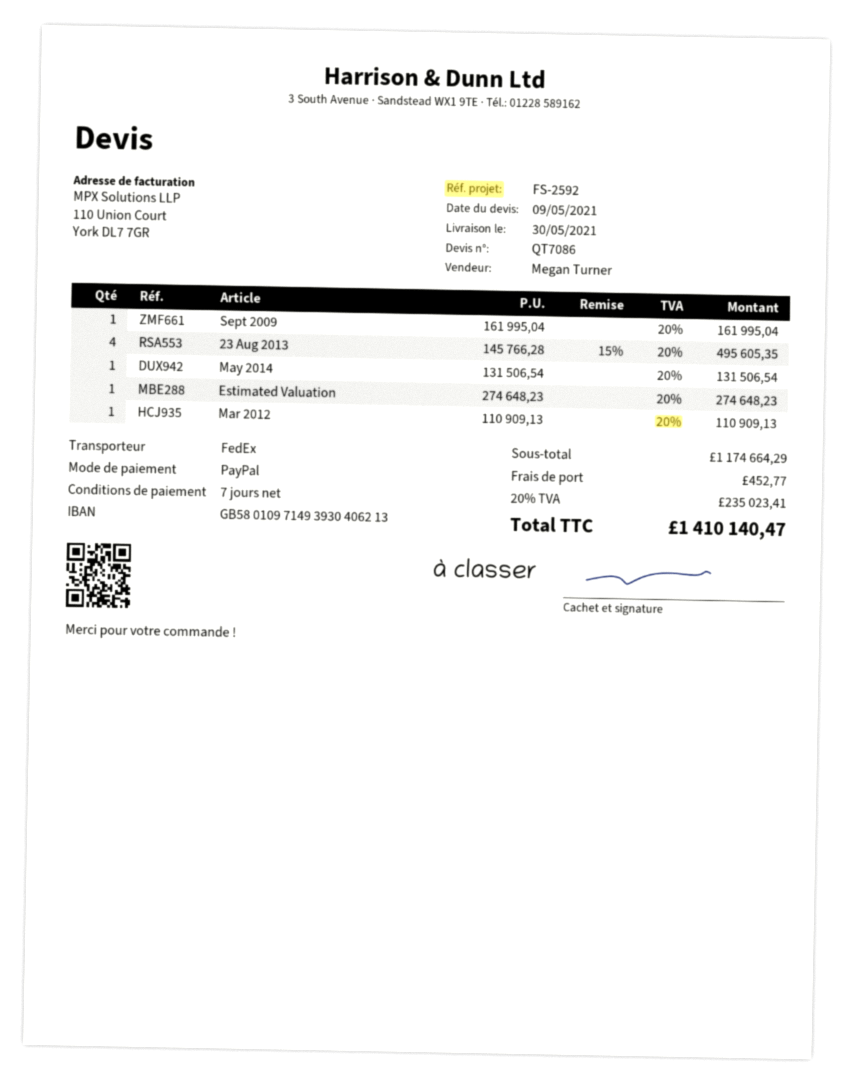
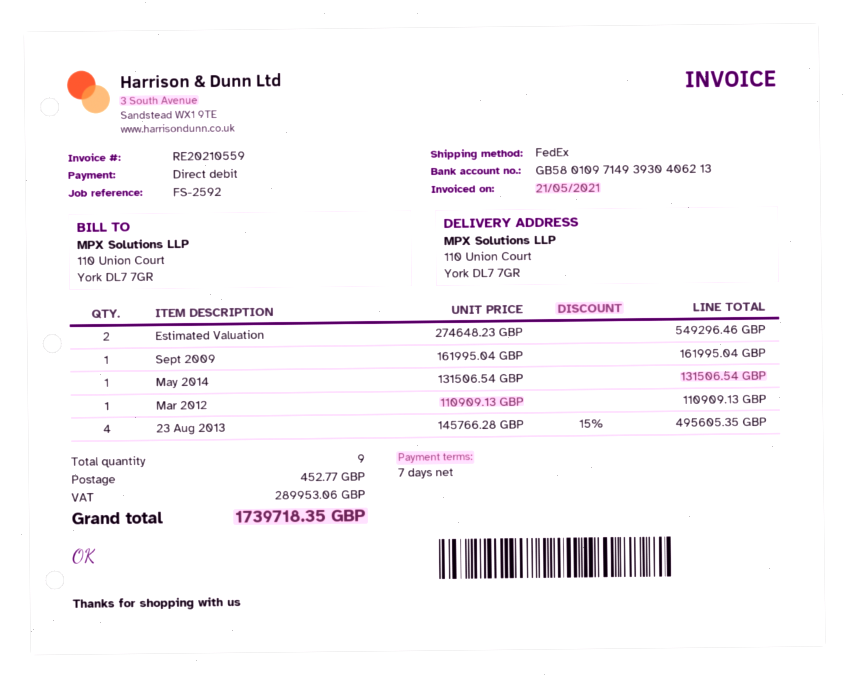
payment method: PayPal -> direct debit
Estimated Valuation: 1 x 274648.23 = 274648.23 -> 2 x 274648.23 = 549296.46
tax: 235023.41 -> 289953.06
total: 1410140.47 -> 1739718.35

